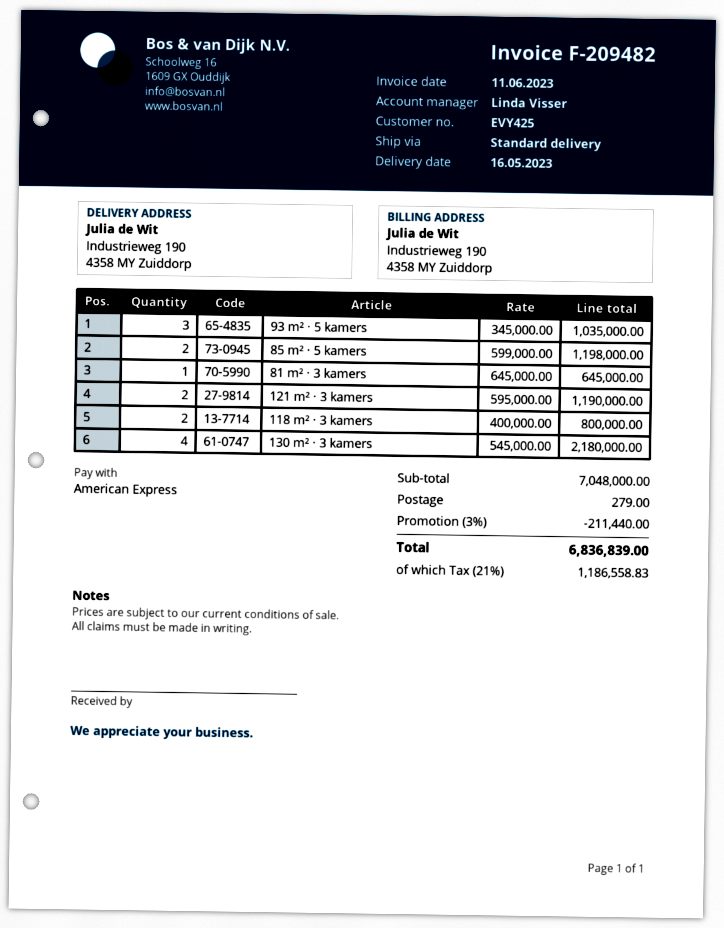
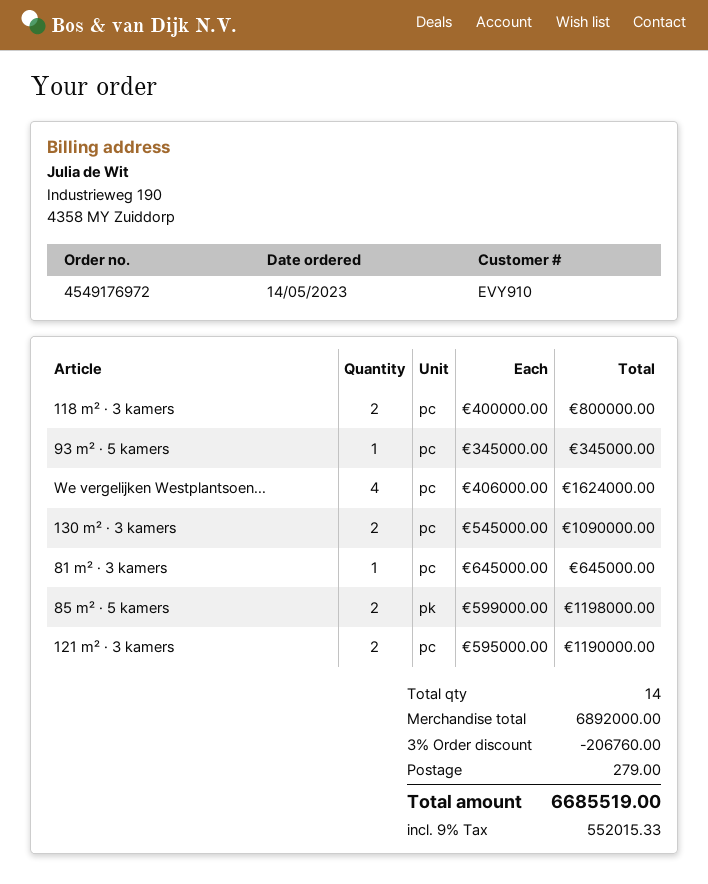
customer number: EVY425 -> EVY910
93 m² · 5 kamers: 3 x 345000.00 = 1035000.00 -> 1 x 345000.00 = 345000.00
130 m² · 3 kamers: 4 x 545000.00 = 2180000.00 -> 2 x 545000.00 = 1090000.00
We vergelijken Westplantsoen...: none -> 4 x 406000.00 = 1624000.00
subtotal: 7048000.00 -> 6892000.00
discount: 3% = 211440.00 -> 3% = 206760.00
tax: 21% = 1186558.83 -> 9% = 552015.33
total: 6836839.00 -> 6685519.00

